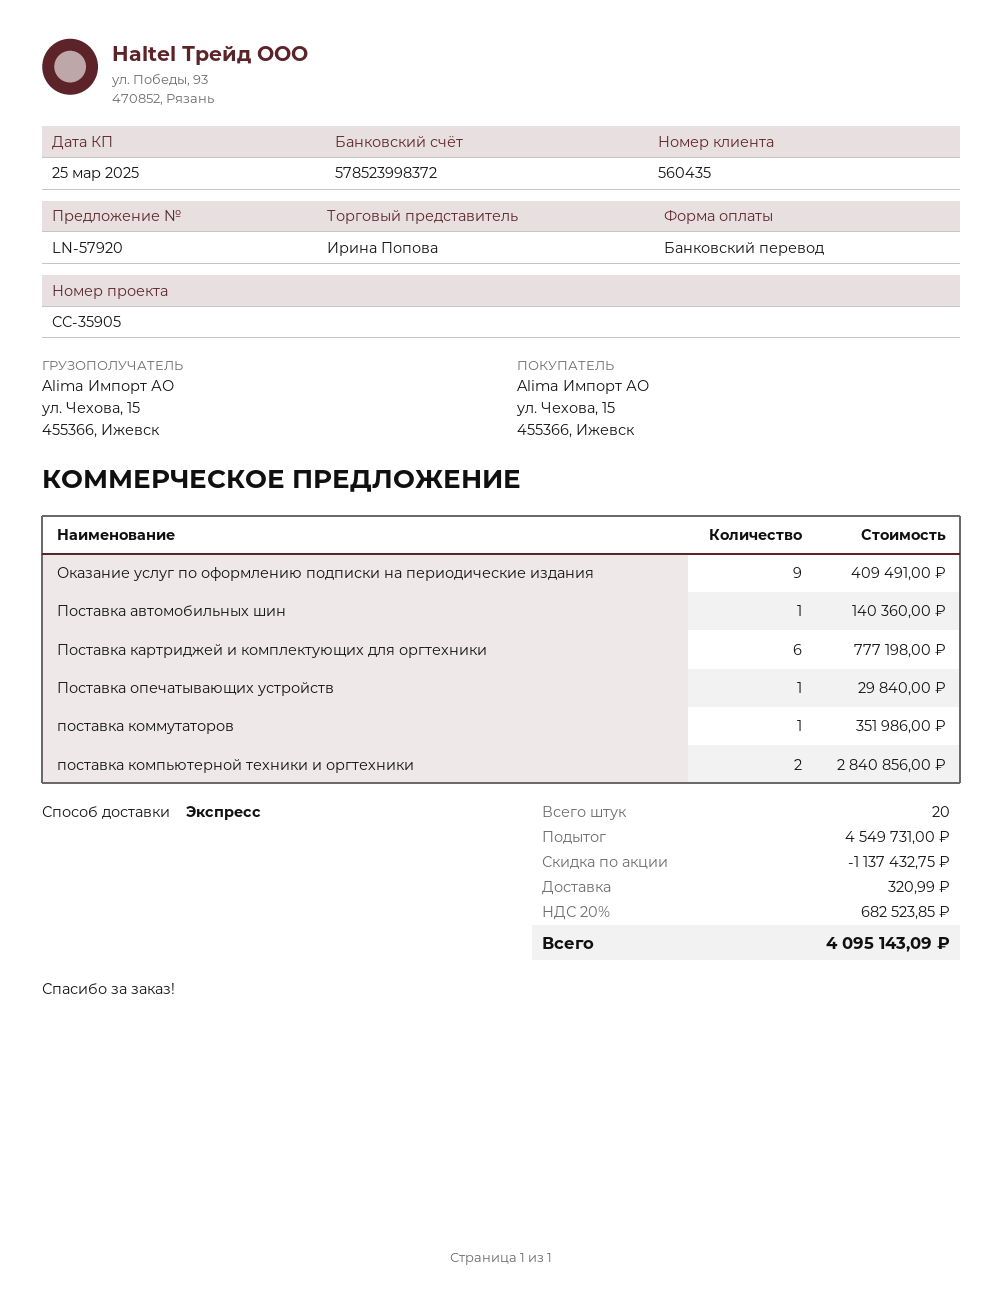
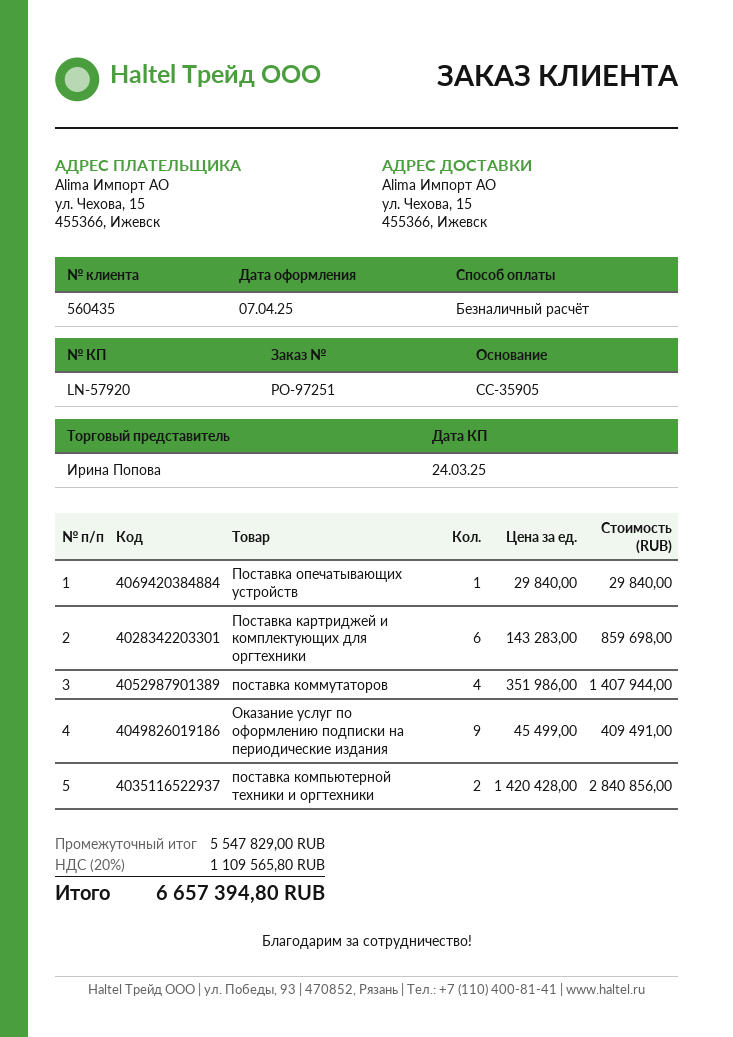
quote date: 2025-03-25 -> 2025-03-24
Поставка автомобильных шин: 1 for 140360.00 -> none
Поставка картриджей и комплектующих для оргтехники: 6 for 777198.00 -> 6 for 859698.00
поставка коммутаторов: 1 for 351986.00 -> 4 for 1407944.00
subtotal: 4549731.00 -> 5547829.00
discount: 1137432.75 -> none
shipping: 320.99 -> none
tax: 20% = 682523.85 -> 20% = 1109565.80
total: 4095143.09 -> 6657394.80

